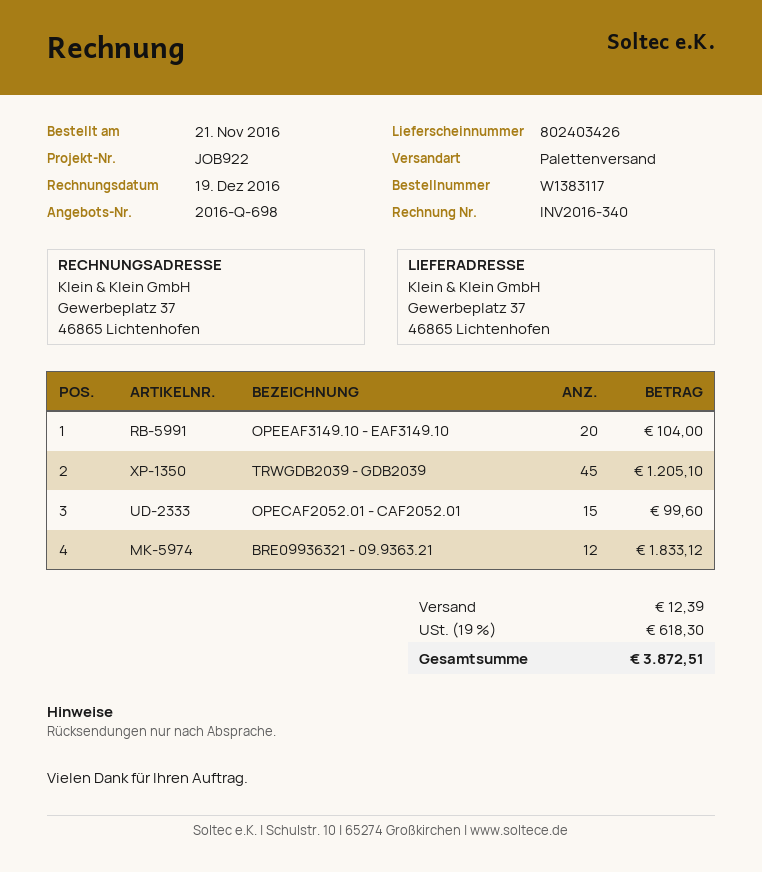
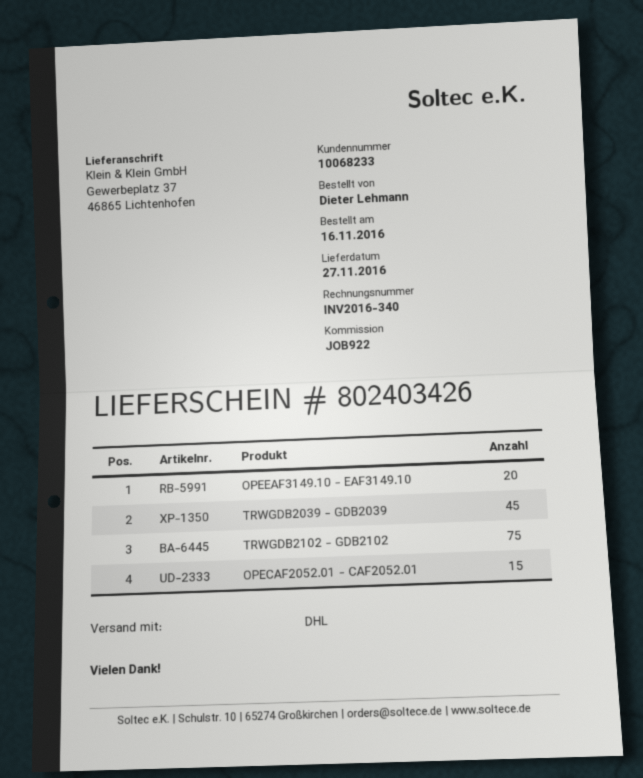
order date: 2016-11-21 -> 2016-11-16
shipping method: pallet freight -> DHL
BRE09936321 - 09.9363.21: 12 -> none
TRWGDB2102 - GDB2102: none -> 75

